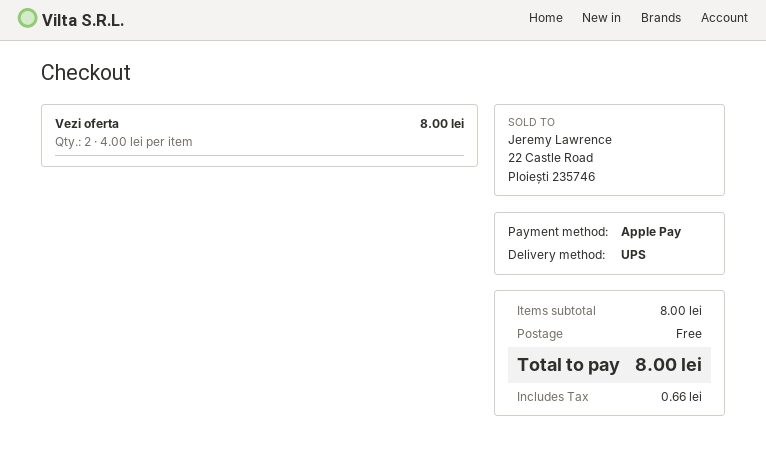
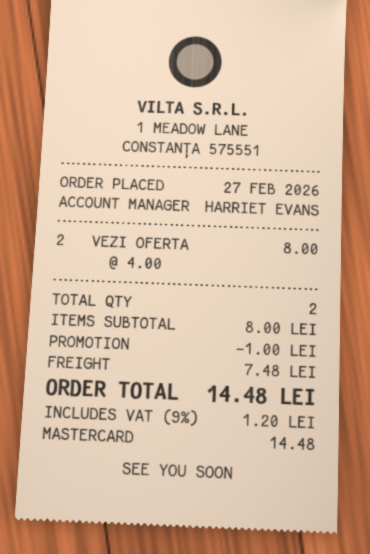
payment method: Apple Pay -> Mastercard
discount: none -> 1.00
shipping: 0.00 -> 7.48
tax: 0.66 -> 1.20
total: 8.00 -> 14.48

